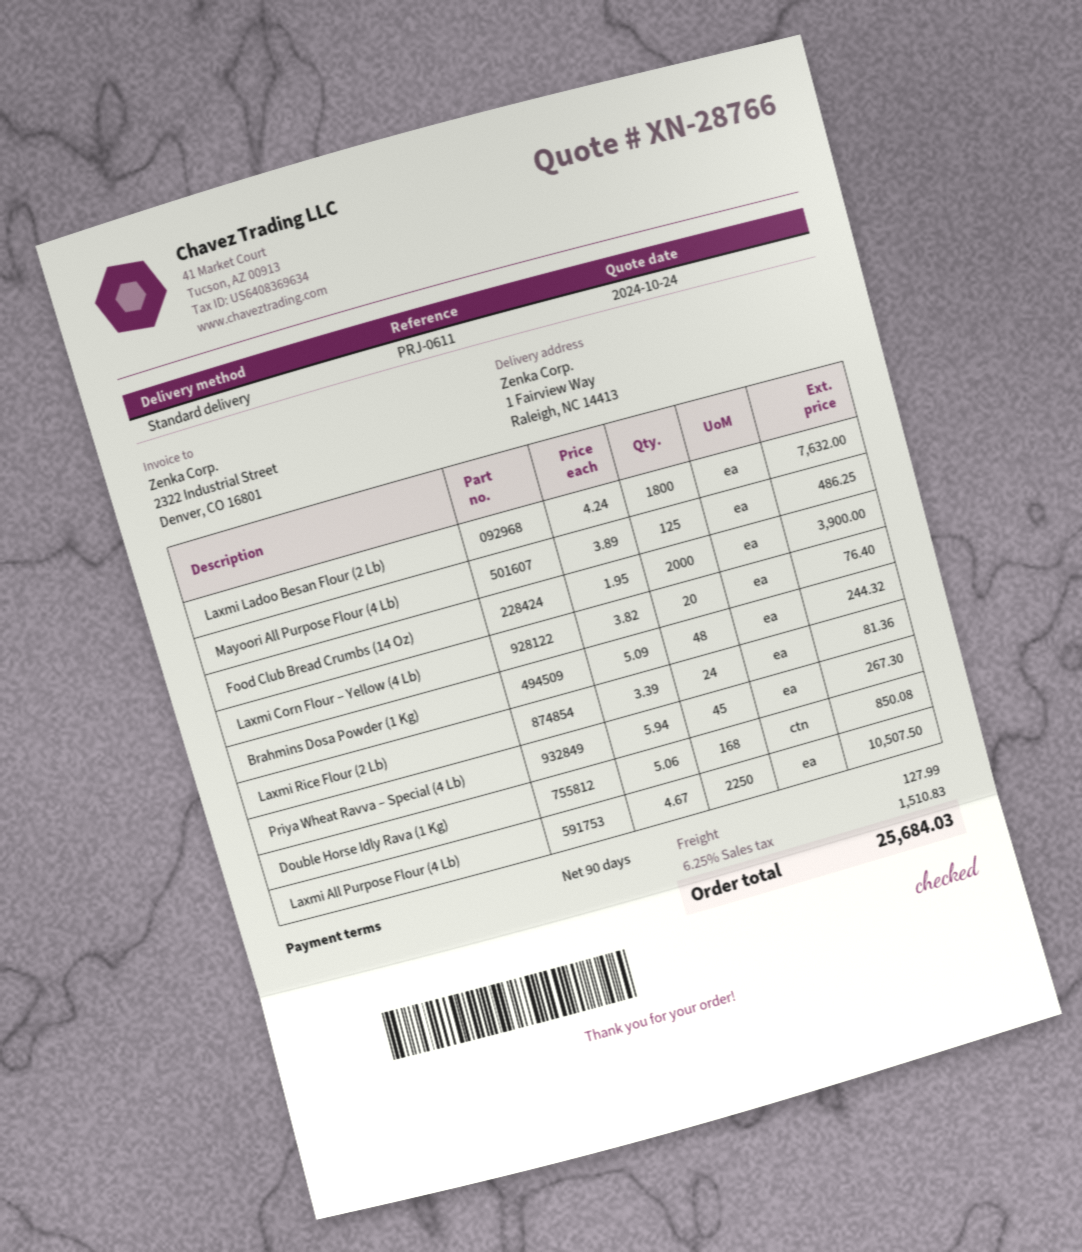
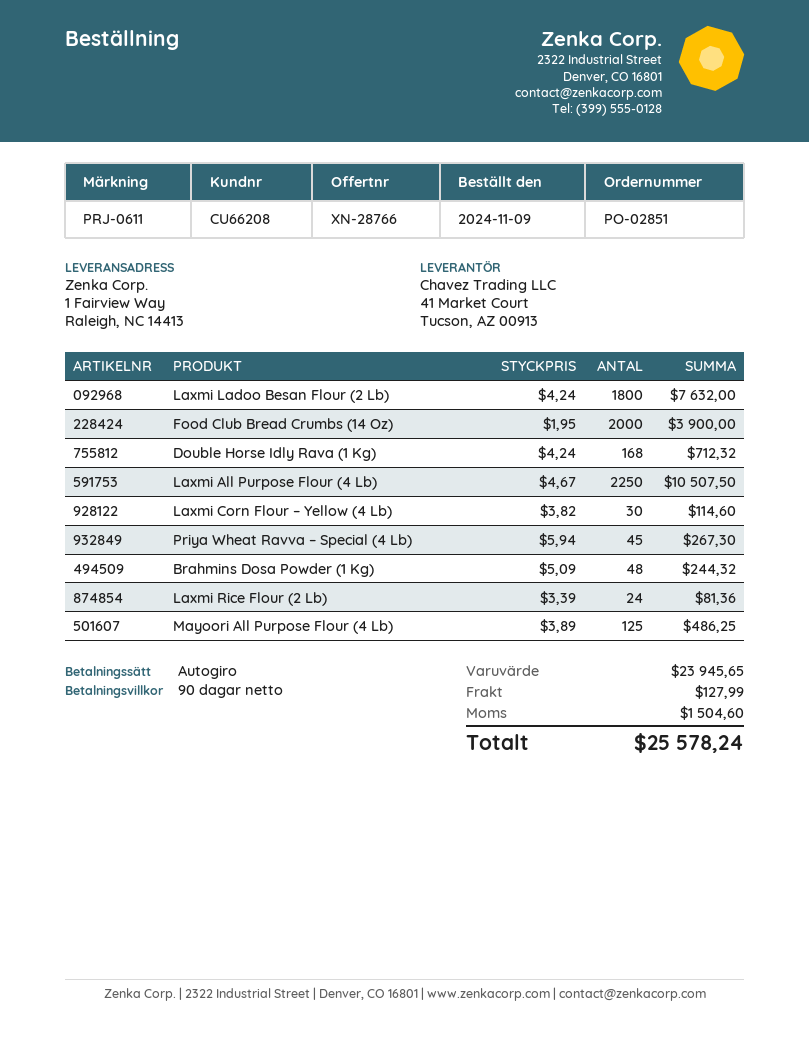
Laxmi Corn Flour – Yellow (4 Lb): 20 x 3.82 = 76.40 -> 30 x 3.82 = 114.60
Double Horse Idly Rava (1 Kg): 168 x 5.06 = 850.08 -> 168 x 4.24 = 712.32
tax: 1510.83 -> 1504.60
total: 25684.03 -> 25578.24

